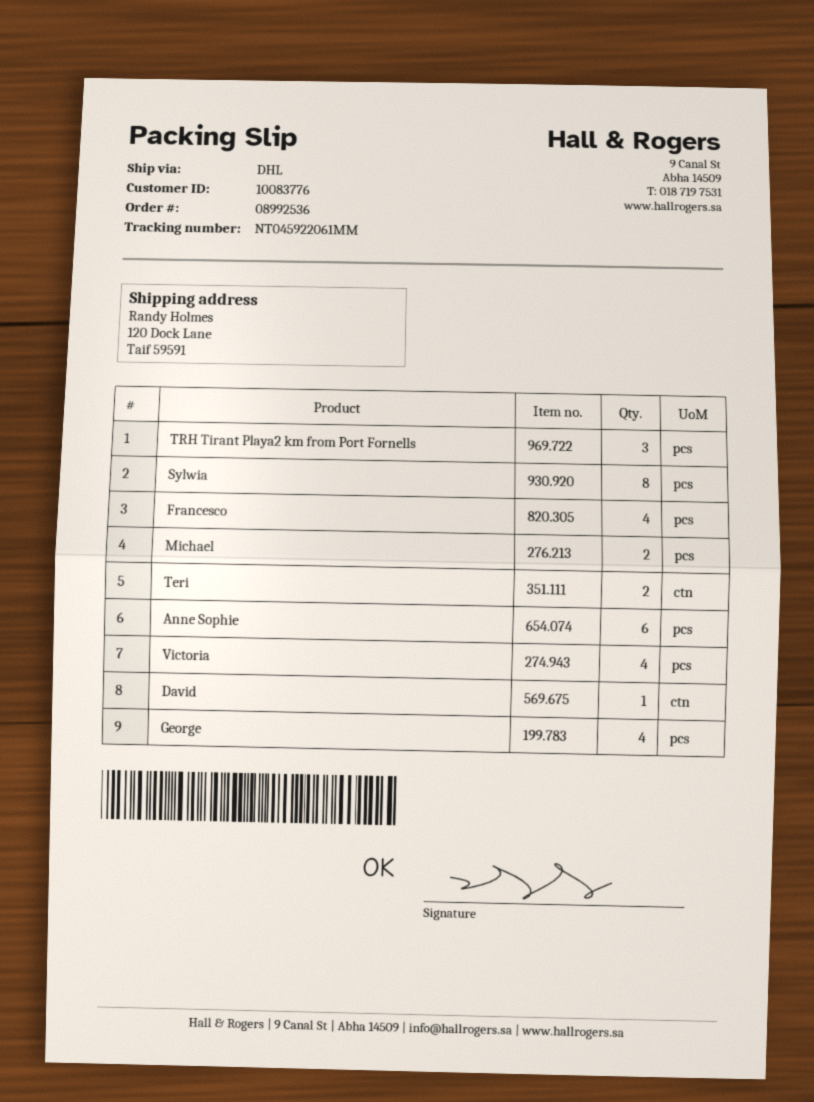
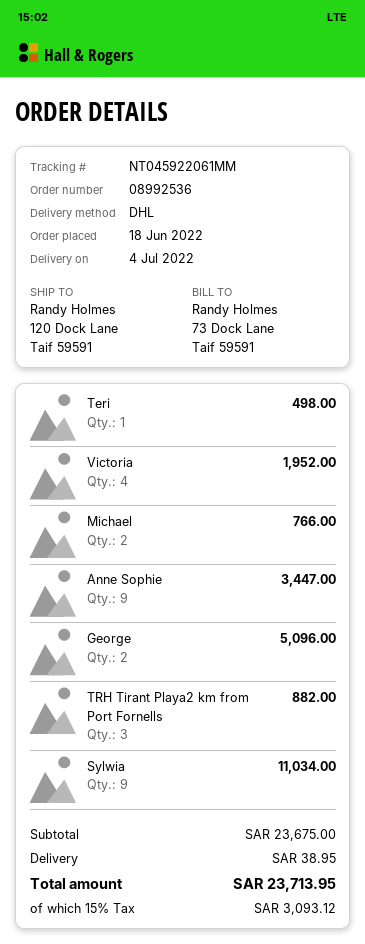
Sylwia: 8 -> 9
Francesco: 4 -> none
Teri: 2 -> 1
Anne Sophie: 6 -> 9
David: 1 -> none
George: 4 -> 2

